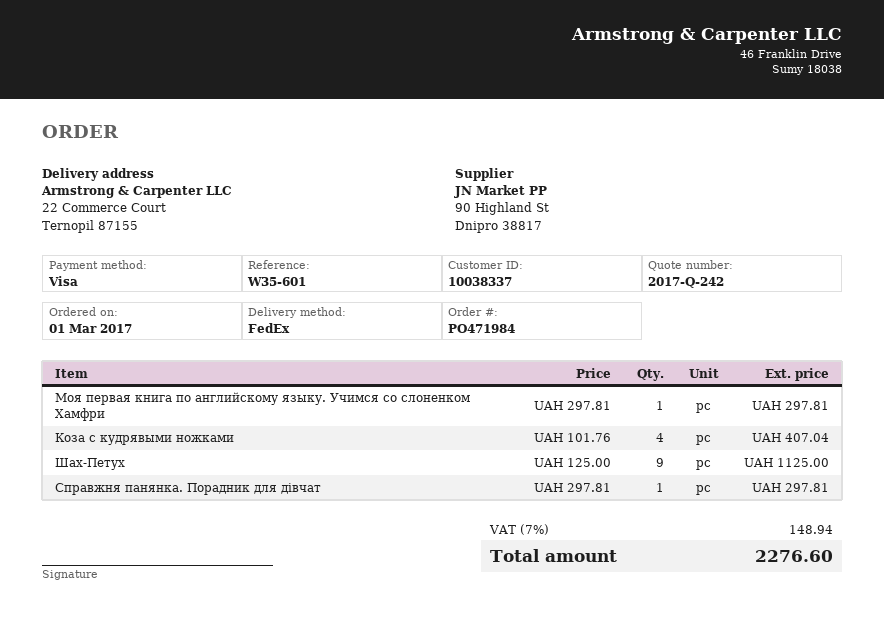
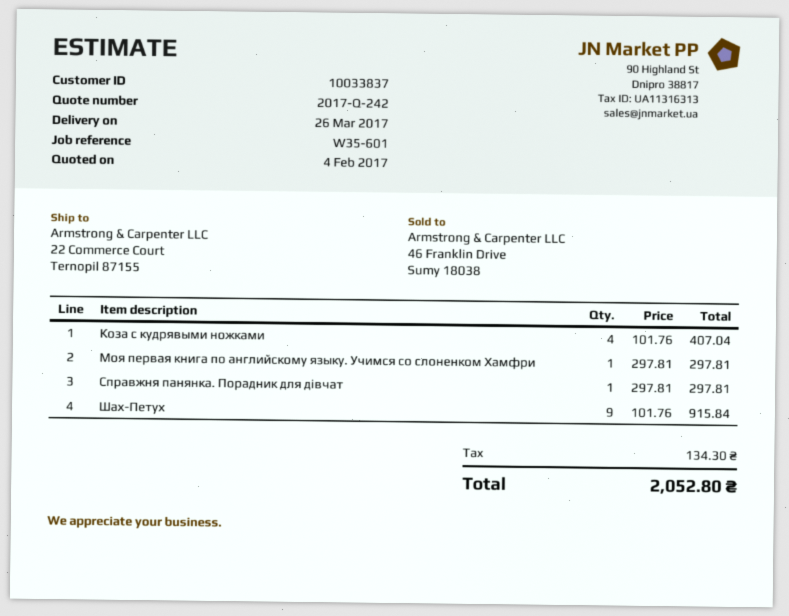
customer number: 10038337 -> 10033837
Шах-Петух: 9 x 125.00 = 1125.00 -> 9 x 101.76 = 915.84
tax: 148.94 -> 134.30
total: 2276.60 -> 2052.80

